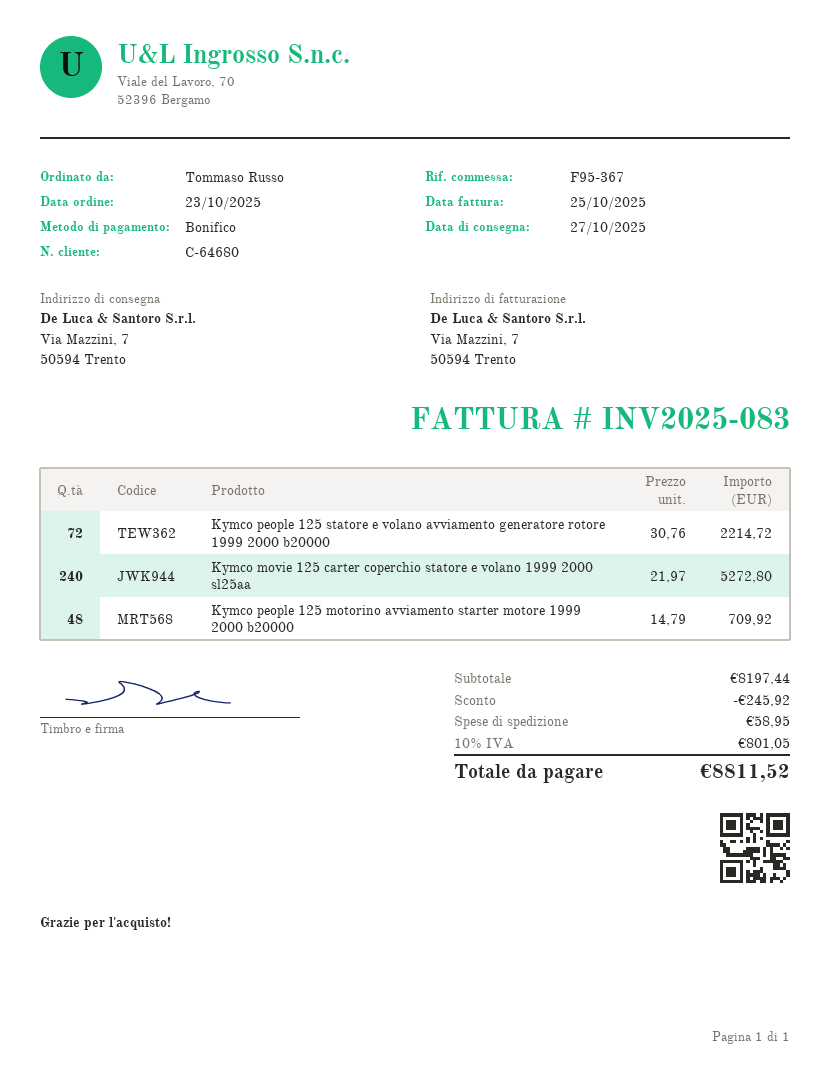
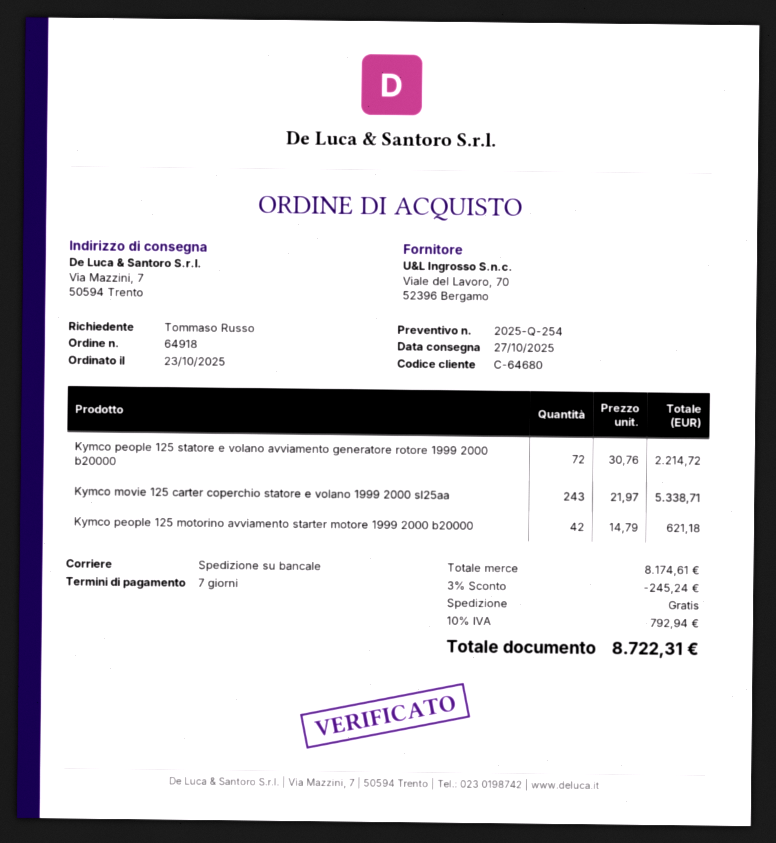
Kymco movie 125 carter coperchio statore e volano 1999 2000 sl25aa: 240 x 21.97 = 5272.80 -> 243 x 21.97 = 5338.71
Kymco people 125 motorino avviamento starter motore 1999 2000 b20000: 48 x 14.79 = 709.92 -> 42 x 14.79 = 621.18
subtotal: 8197.44 -> 8174.61
discount: 245.92 -> 245.24
shipping: 58.95 -> 0.00
tax: 10% = 801.05 -> 10% = 792.94
total: 8811.52 -> 8722.31

